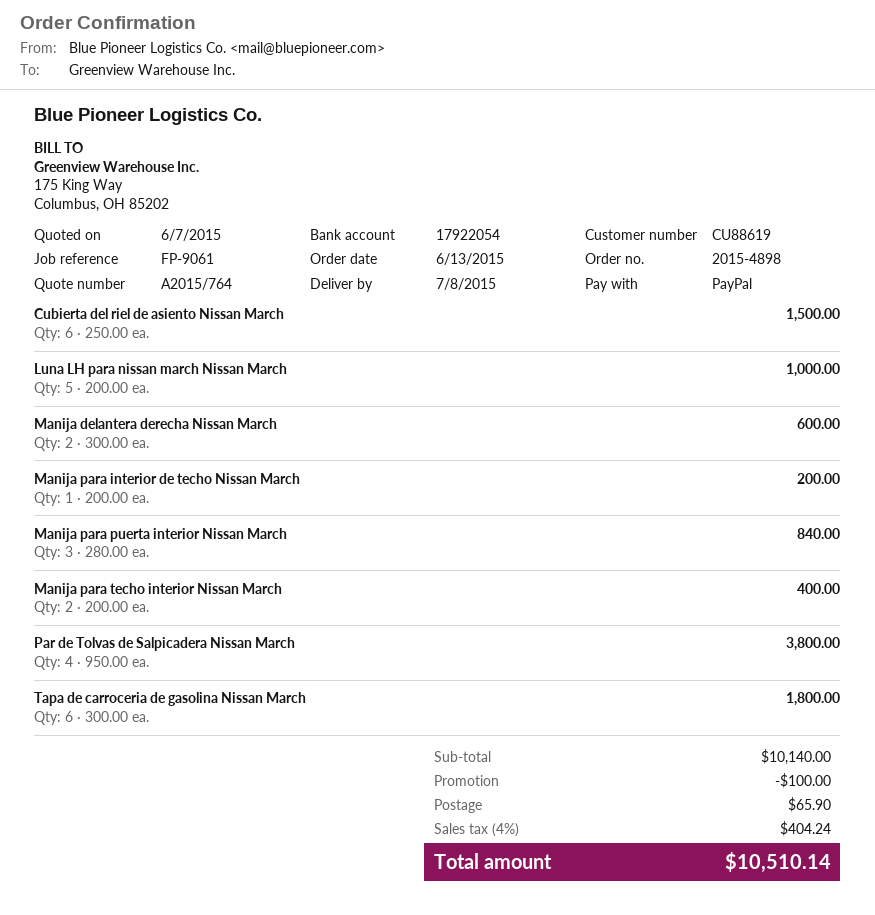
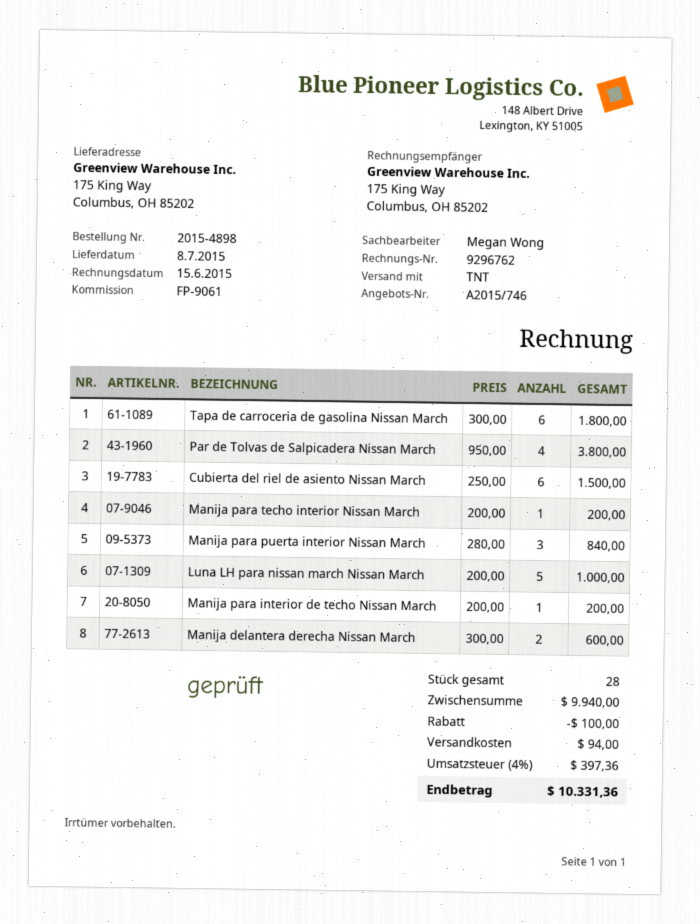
quote number: A2015/764 -> A2015/746
Manija para techo interior Nissan March: 2 x 200.00 = 400.00 -> 1 x 200.00 = 200.00
subtotal: 10140.00 -> 9940.00
shipping: 65.90 -> 94.00
tax: 4% = 404.24 -> 4% = 397.36
total: 10510.14 -> 10331.36

